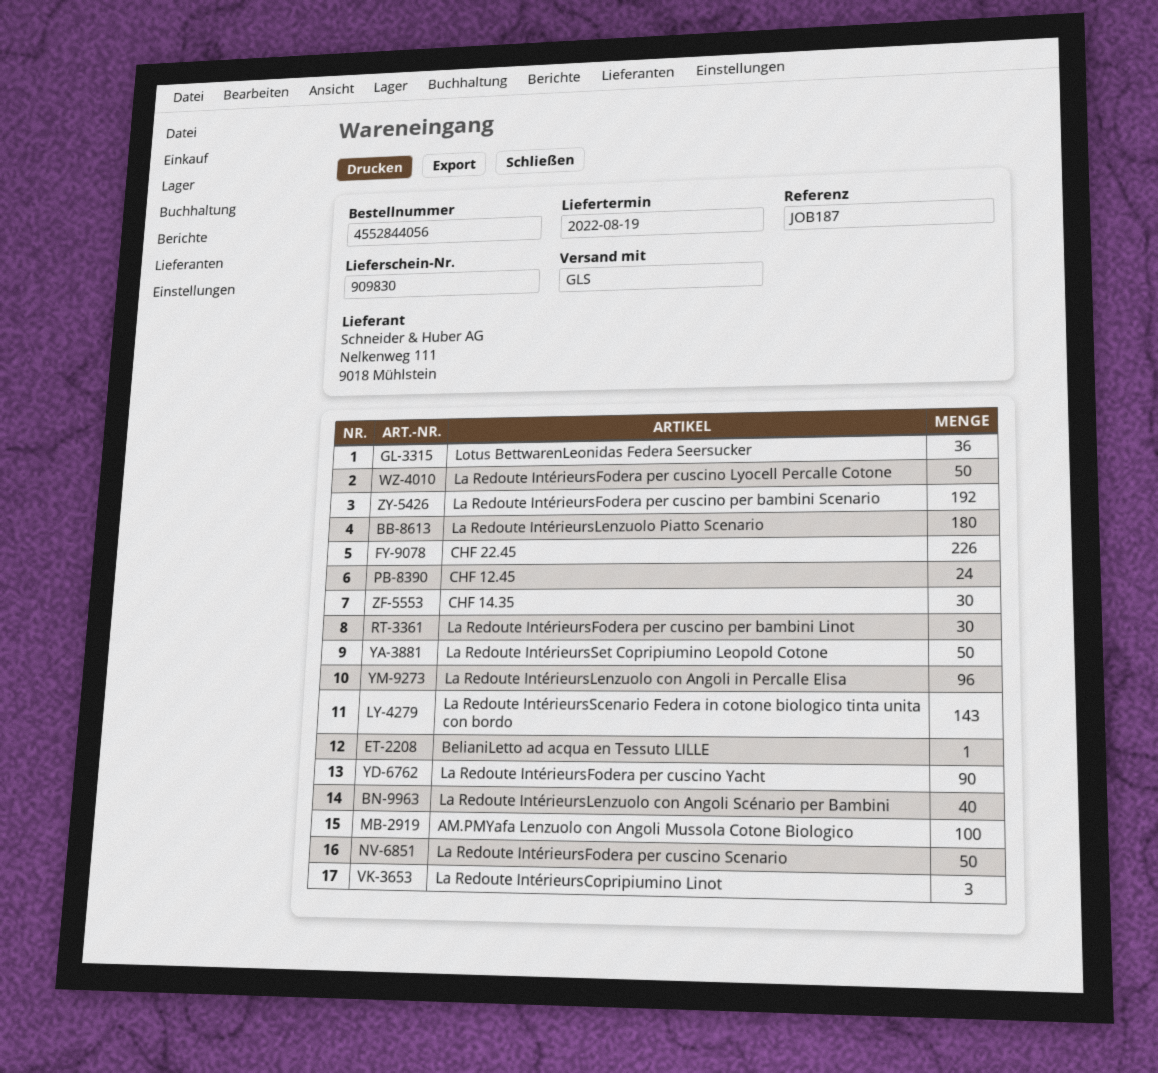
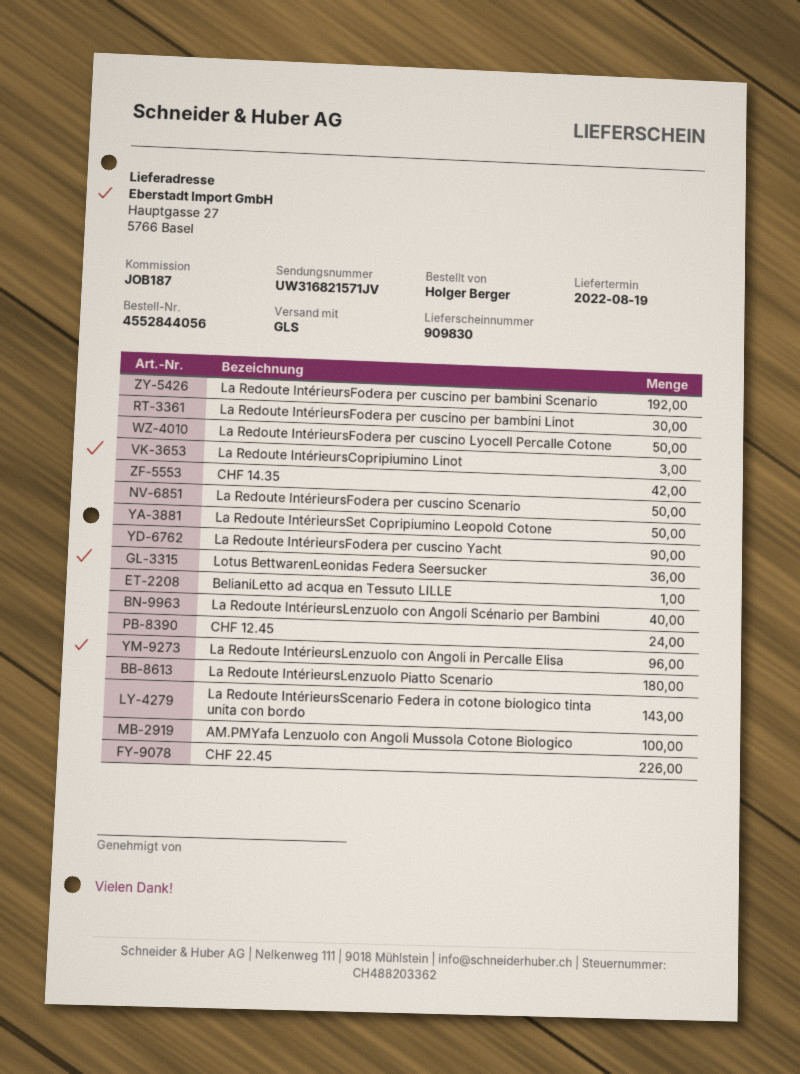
CHF 14.35: 30 -> 42

